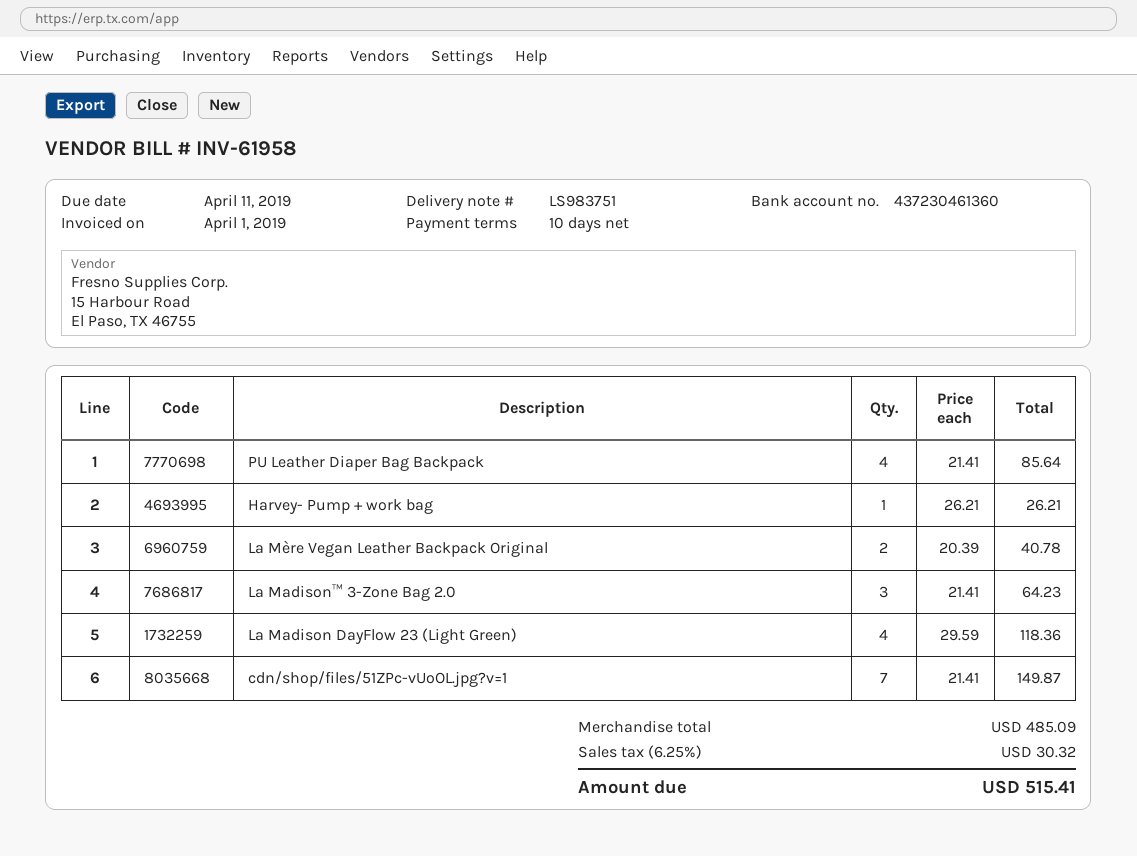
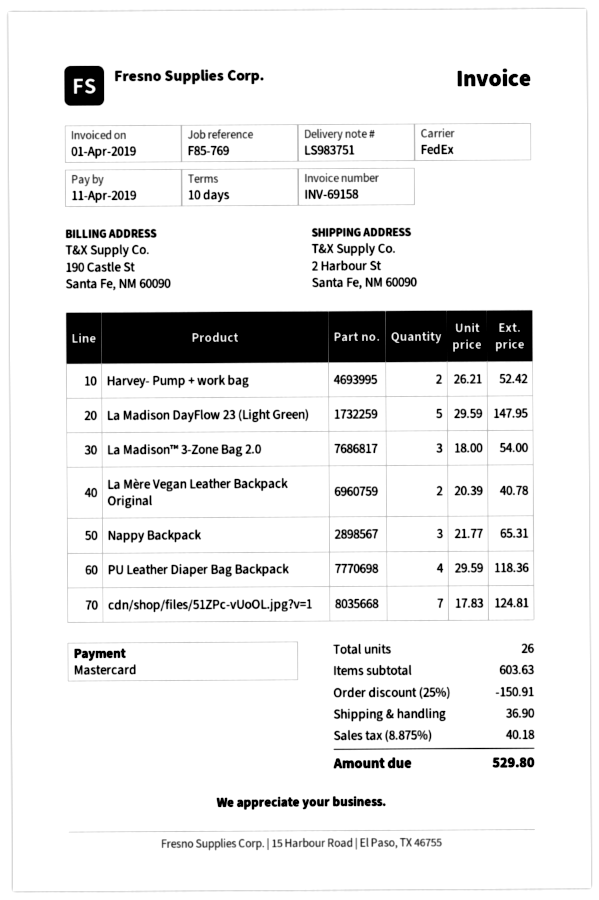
invoice number: INV-61958 -> INV-69158
PU Leather Diaper Bag Backpack: 4 x 21.41 = 85.64 -> 4 x 29.59 = 118.36
Harvey- Pump + work bag: 1 x 26.21 = 26.21 -> 2 x 26.21 = 52.42
La Madison™ 3-Zone Bag 2.0: 3 x 21.41 = 64.23 -> 3 x 18.00 = 54.00
La Madison DayFlow 23 (Light Green): 4 x 29.59 = 118.36 -> 5 x 29.59 = 147.95
cdn/shop/files/51ZPc-vUoOL.jpg?v=1: 7 x 21.41 = 149.87 -> 7 x 17.83 = 124.81
Nappy Backpack: none -> 3 x 21.77 = 65.31
subtotal: 485.09 -> 603.63
discount: none -> 25% = 150.91
shipping: none -> 36.90
tax: 6.25% = 30.32 -> 8.875% = 40.18
total: 515.41 -> 529.80

